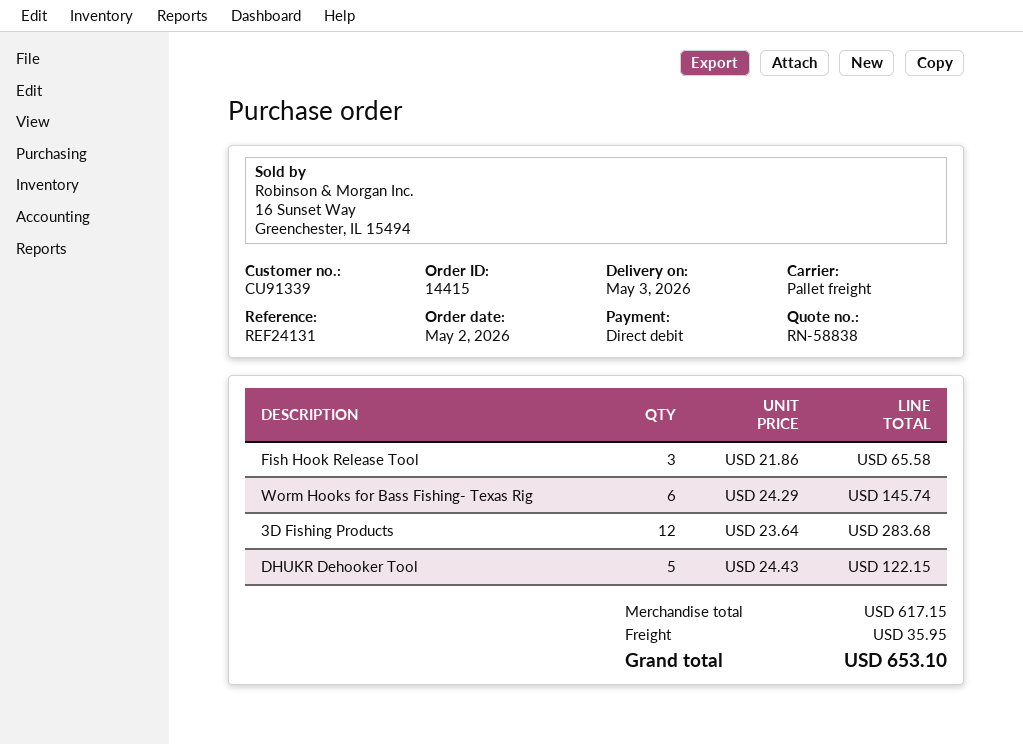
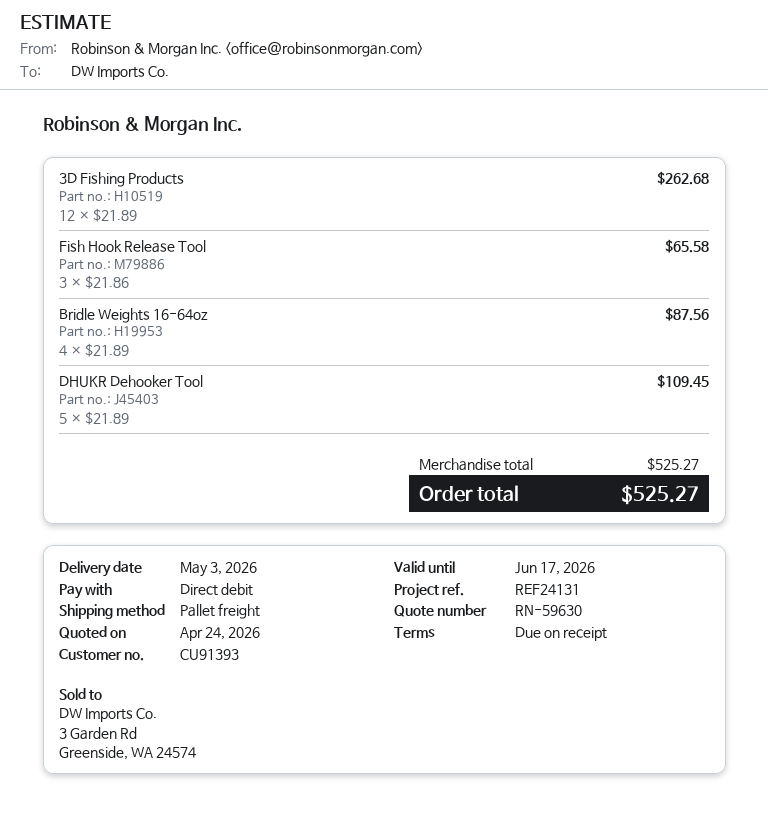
quote number: RN-58838 -> RN-59630
customer number: CU91339 -> CU91393
Worm Hooks for Bass Fishing- Texas Rig: 6 x 24.29 = 145.74 -> none
3D Fishing Products: 12 x 23.64 = 283.68 -> 12 x 21.89 = 262.68
DHUKR Dehooker Tool: 5 x 24.43 = 122.15 -> 5 x 21.89 = 109.45
Bridle Weights 16-64oz: none -> 4 x 21.89 = 87.56
subtotal: 617.15 -> 525.27
shipping: 35.95 -> none
total: 653.10 -> 525.27

